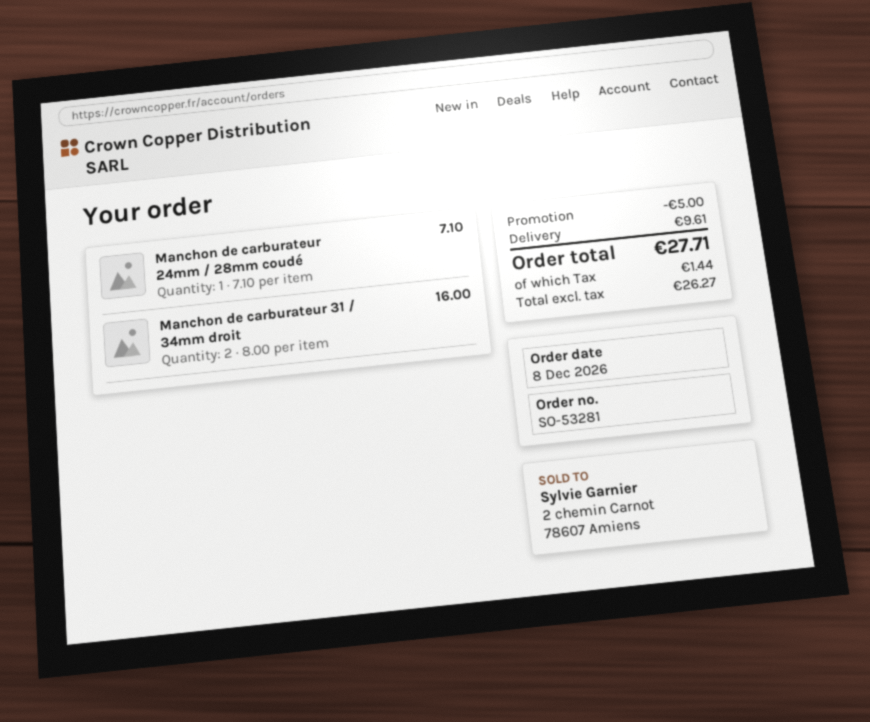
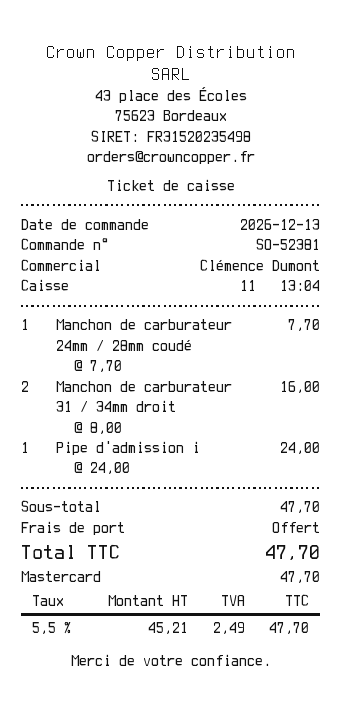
order number: SO-53281 -> SO-52381
order date: 2026-12-08 -> 2026-12-13
Manchon de carburateur 24mm / 28mm coudé: 1 x 7.10 = 7.10 -> 1 x 7.70 = 7.70
Pipe d'admission i: none -> 1 x 24.00 = 24.00
discount: 5.00 -> none
shipping: 9.61 -> 0.00
net: 26.27 -> 45.21
tax: 1.44 -> 2.49
total: 27.71 -> 47.70

